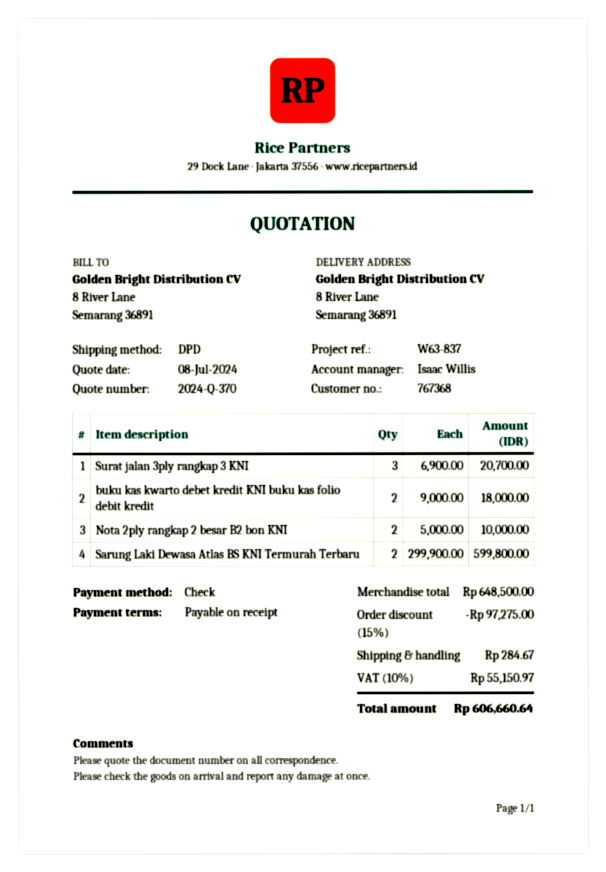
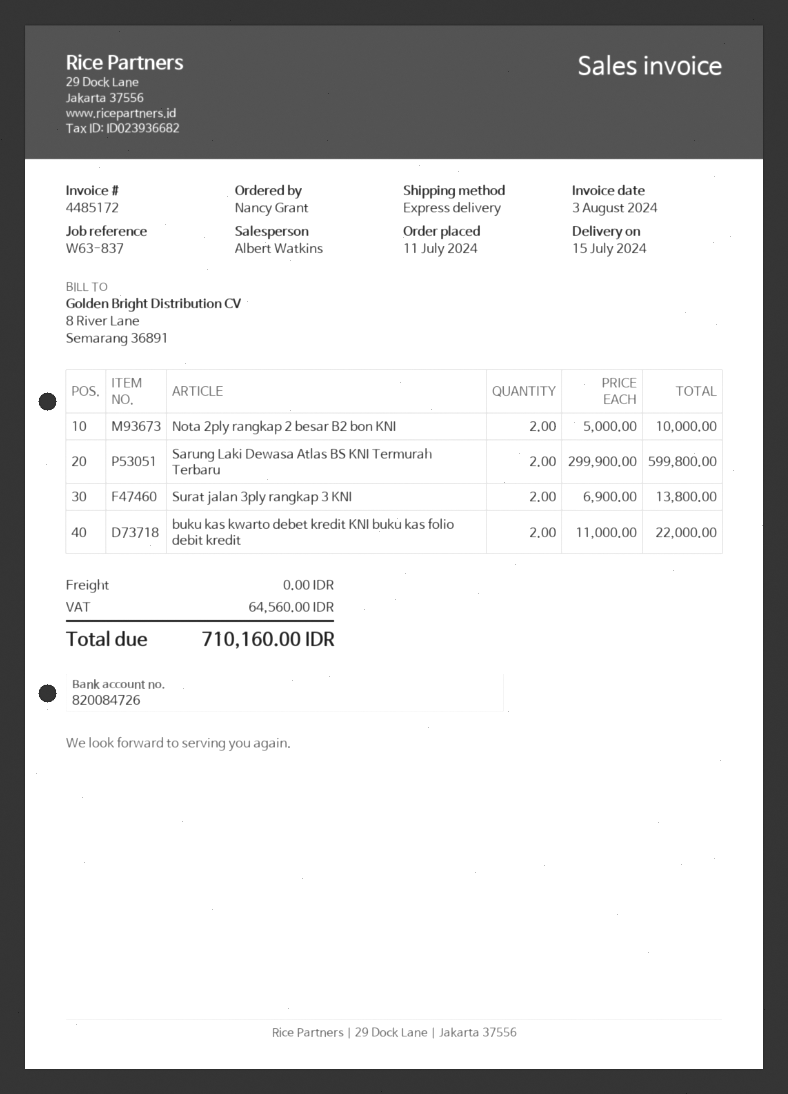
sales rep: Isaac Willis -> Albert Watkins
shipping method: DPD -> express
Surat jalan 3ply rangkap 3 KNI: 3 x 6900.00 = 20700.00 -> 2 x 6900.00 = 13800.00
buku kas kwarto debet kredit KNI buku kas folio debit kredit: 2 x 9000.00 = 18000.00 -> 2 x 11000.00 = 22000.00
discount: 15% = 97275.00 -> none
shipping: 284.67 -> 0.00
tax: 55150.97 -> 64560.00
total: 606660.64 -> 710160.00

